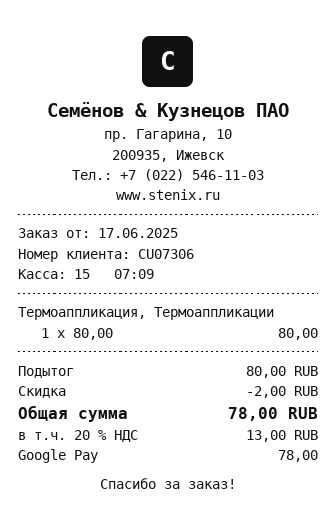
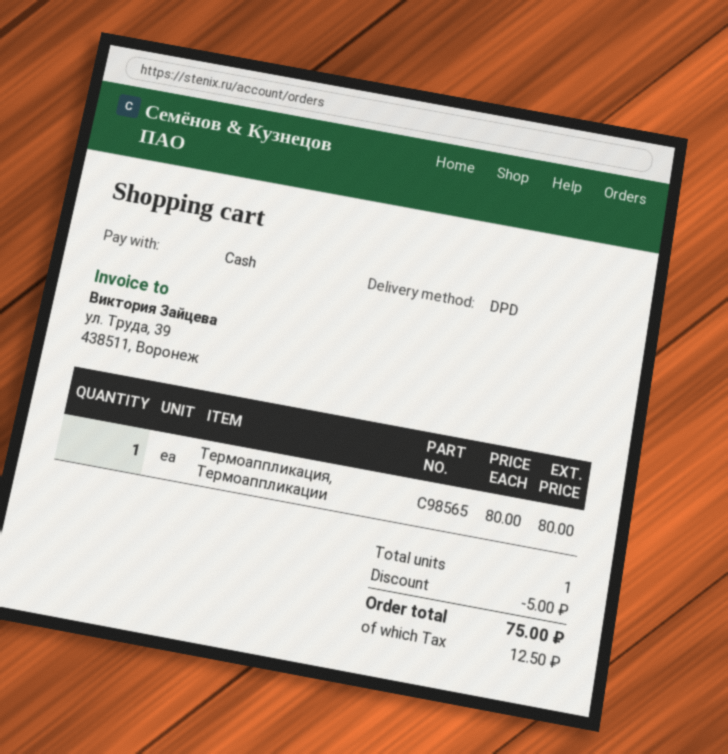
payment method: Google Pay -> cash
discount: 2.00 -> 5.00
tax: 13.00 -> 12.50
total: 78.00 -> 75.00

